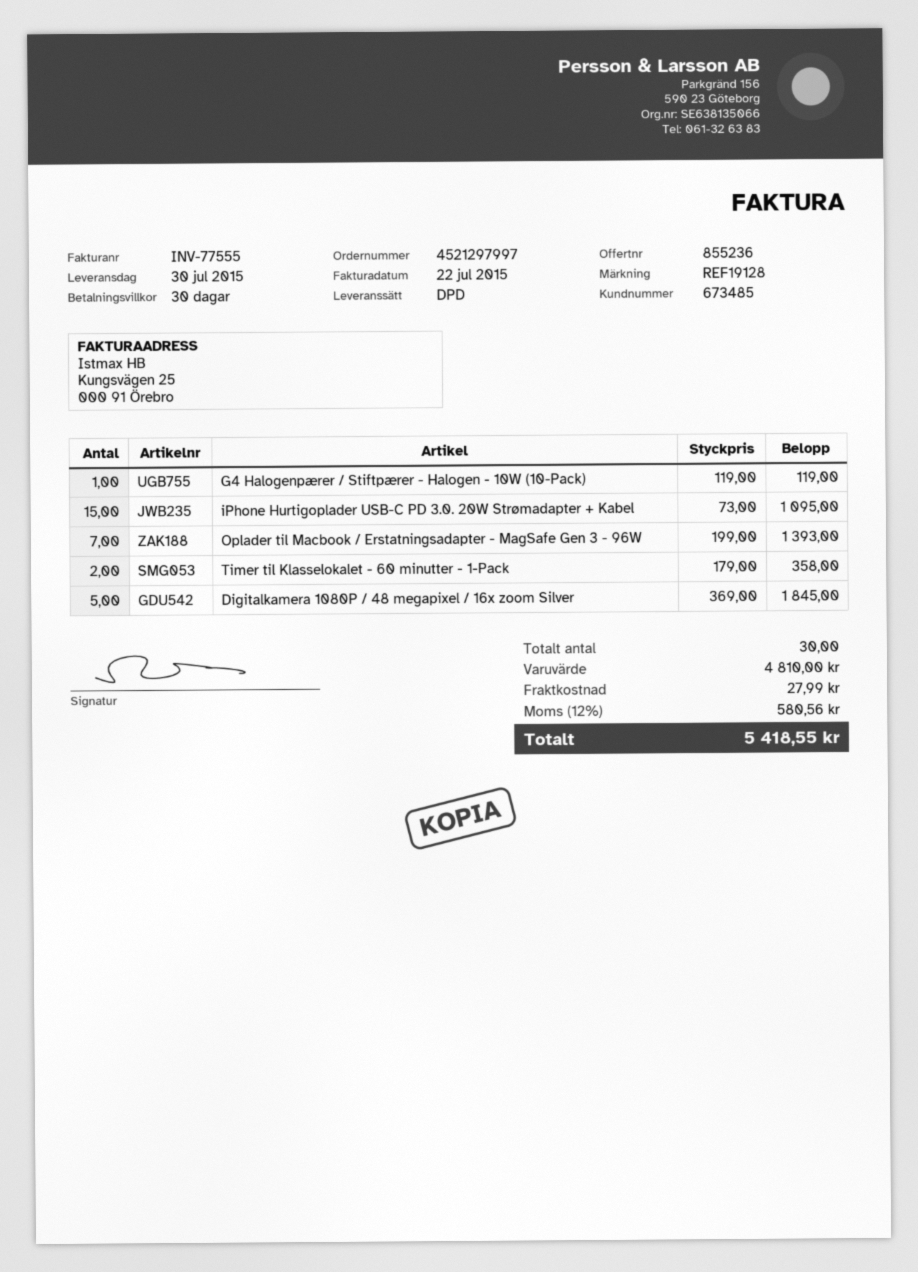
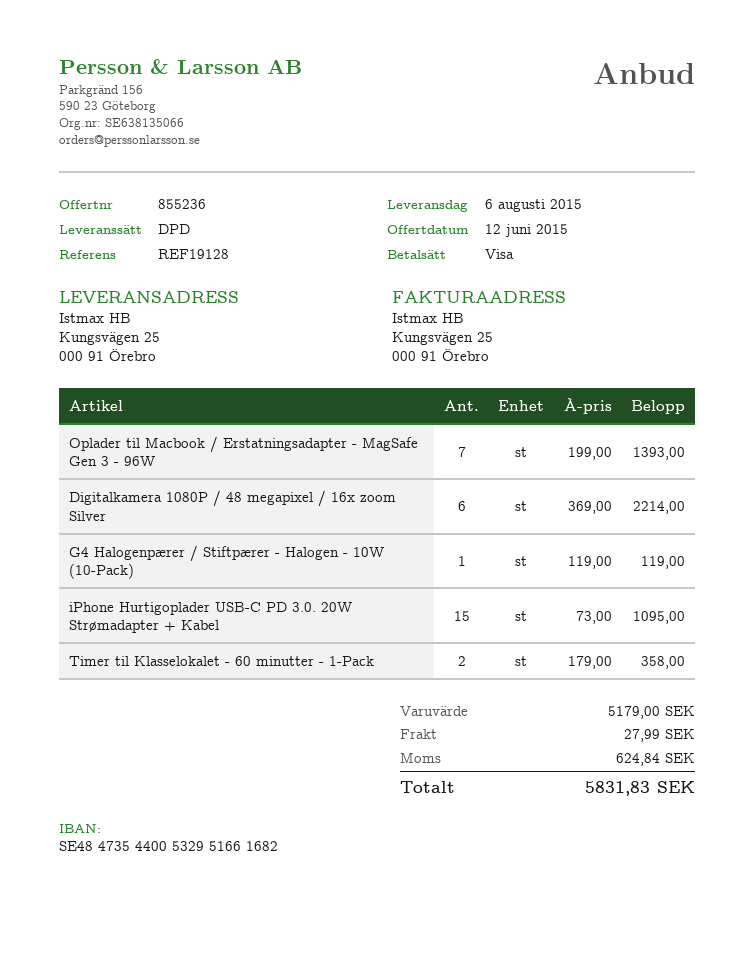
delivery date: 2015-07-30 -> 2015-08-06
Digitalkamera 1080P / 48 megapixel / 16x zoom Silver: 5 x 369.00 = 1845.00 -> 6 x 369.00 = 2214.00
subtotal: 4810.00 -> 5179.00
tax: 580.56 -> 624.84
total: 5418.55 -> 5831.83

